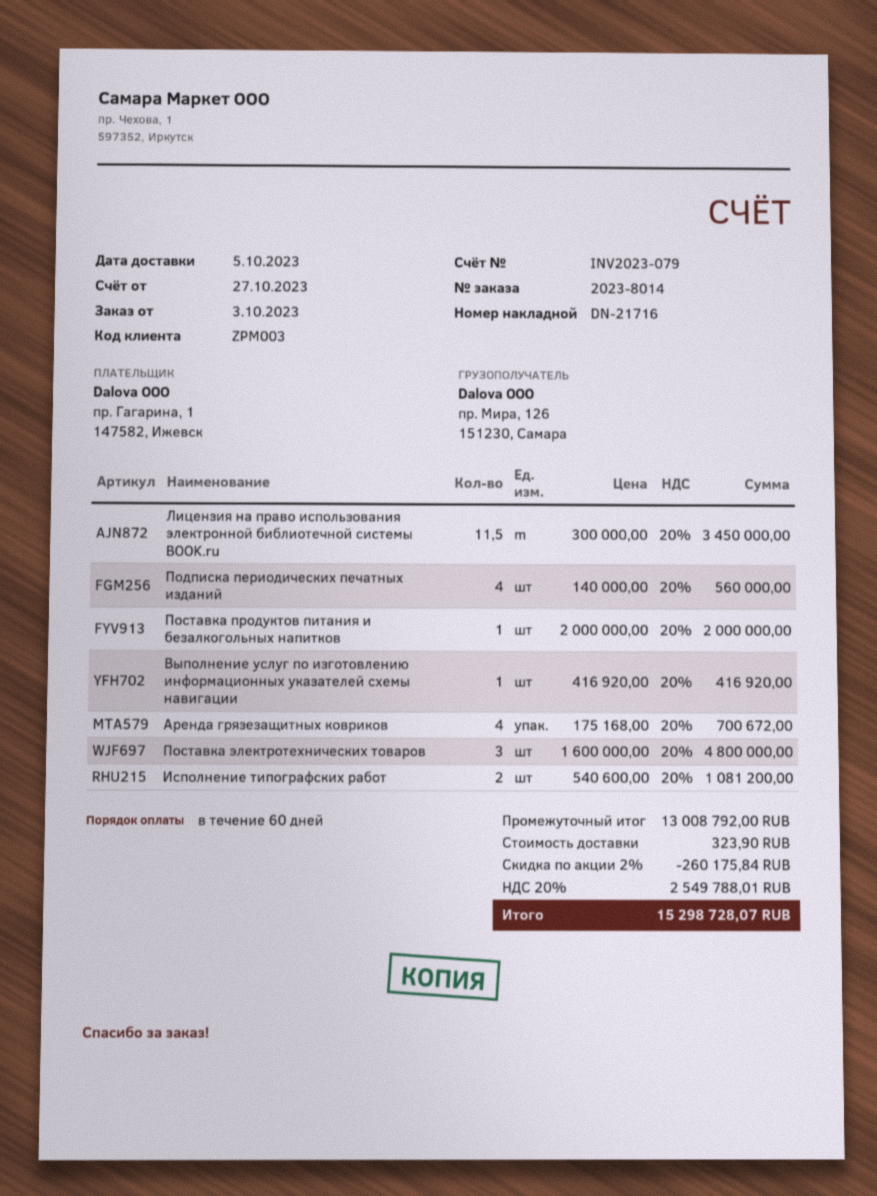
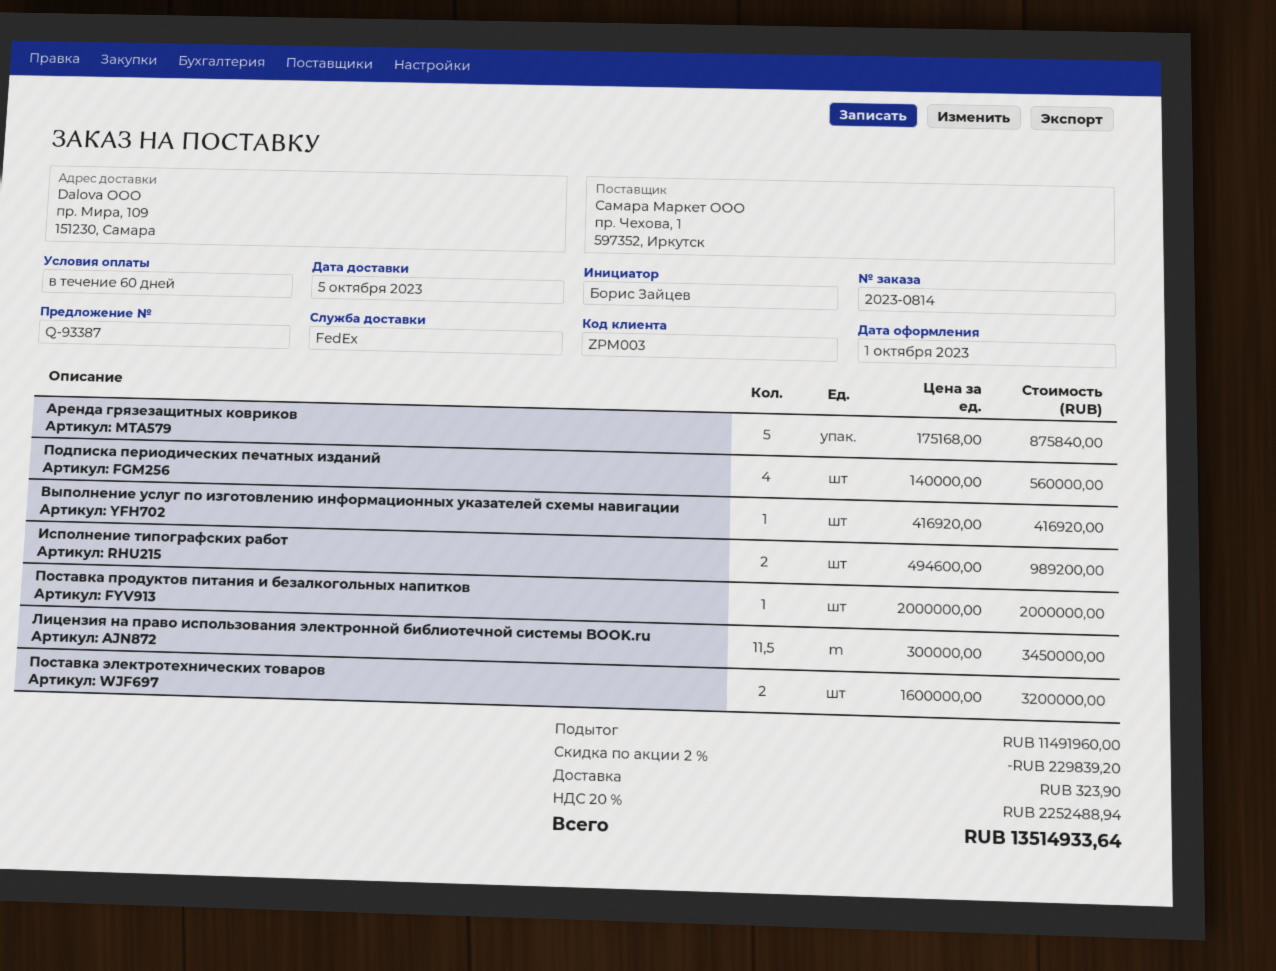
order number: 2023-8014 -> 2023-0814
order date: 2023-10-03 -> 2023-10-01
ship to: пр. Мира, 126, 151230, Самара -> пр. Мира, 109, 151230, Самара
Аренда грязезащитных ковриков: 4 x 175168.00 = 700672.00 -> 5 x 175168.00 = 875840.00
Поставка электротехнических товаров: 3 x 1600000.00 = 4800000.00 -> 2 x 1600000.00 = 3200000.00
Исполнение типографских работ: 2 x 540600.00 = 1081200.00 -> 2 x 494600.00 = 989200.00
subtotal: 13008792.00 -> 11491960.00
discount: 2% = 260175.84 -> 2% = 229839.20
tax: 20% = 2549788.01 -> 20% = 2252488.94
total: 15298728.07 -> 13514933.64

